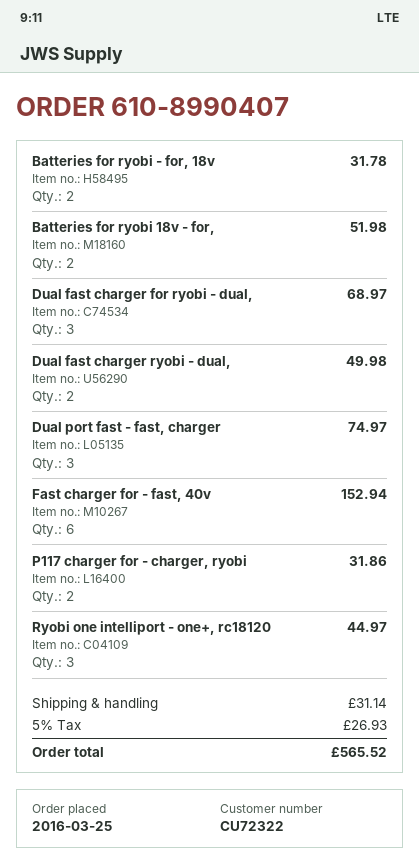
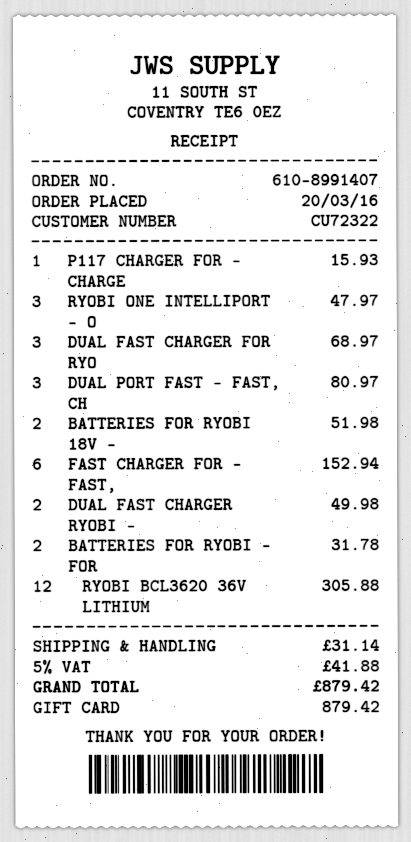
order number: 610-8990407 -> 610-8991407
order date: 2016-03-25 -> 2016-03-20
Dual port fast - fast, charger: 3 for 74.97 -> 3 for 80.97
P117 charger for - charger, ryobi: 2 for 31.86 -> 1 for 15.93
Ryobi one intelliport - one+, rc18120: 3 for 44.97 -> 3 for 47.97
RYOBI BCL3620 36V LITHIUM: none -> 12 for 305.88
tax: 5% = 26.93 -> 5% = 41.88
total: 565.52 -> 879.42

